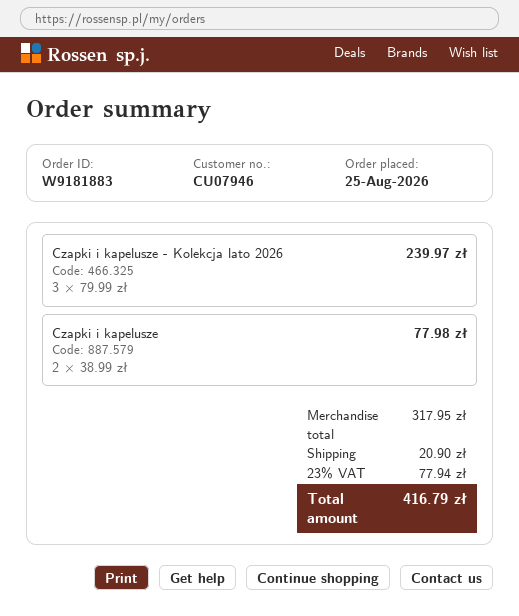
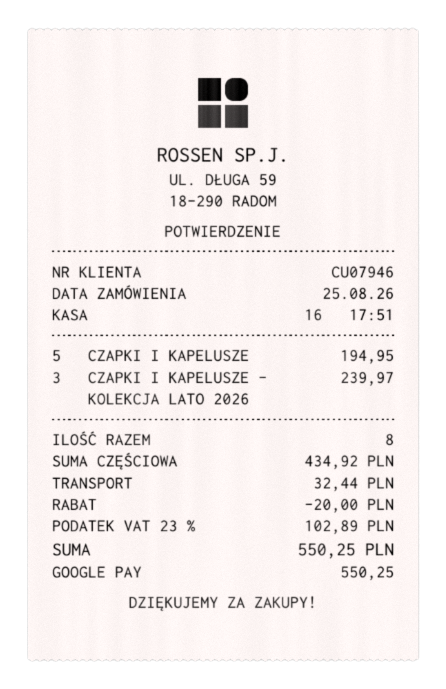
Czapki i kapelusze: 2 for 77.98 -> 5 for 194.95
subtotal: 317.95 -> 434.92
discount: none -> 20.00
shipping: 20.90 -> 32.44
tax: 23% = 77.94 -> 23% = 102.89
total: 416.79 -> 550.25

